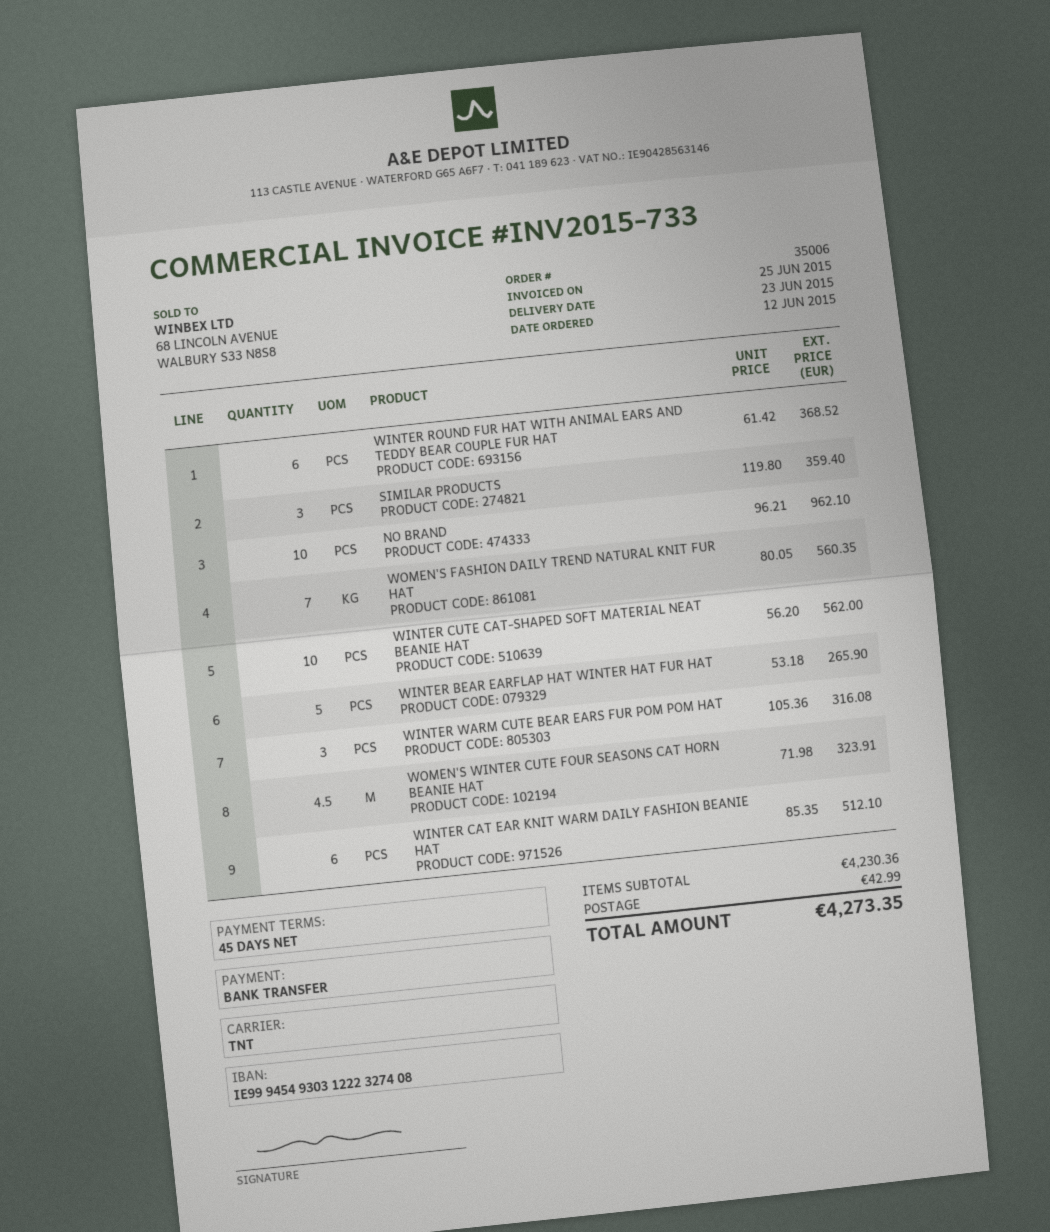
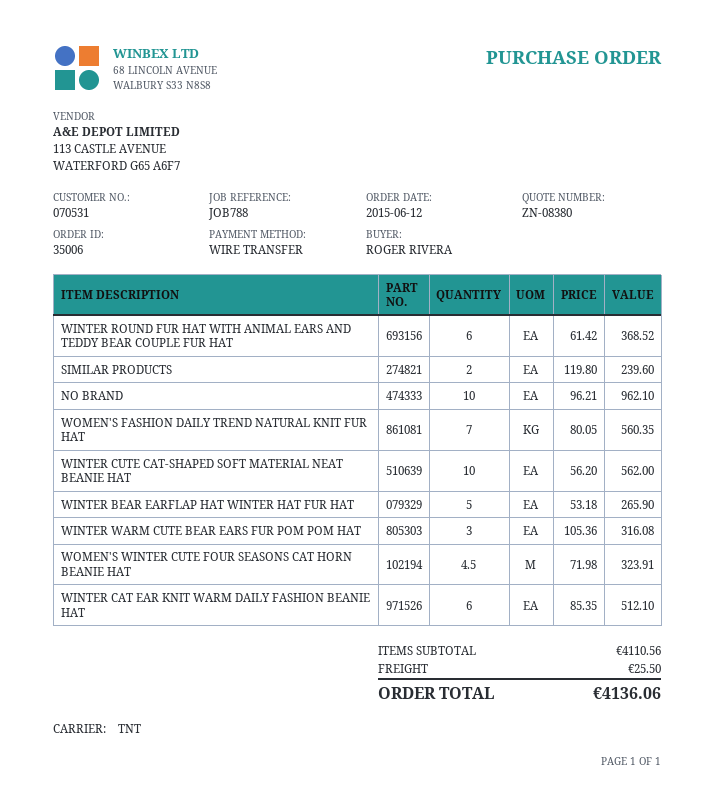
SIMILAR PRODUCTS: 3 x 119.80 = 359.40 -> 2 x 119.80 = 239.60
subtotal: 4230.36 -> 4110.56
shipping: 42.99 -> 25.50
total: 4273.35 -> 4136.06

